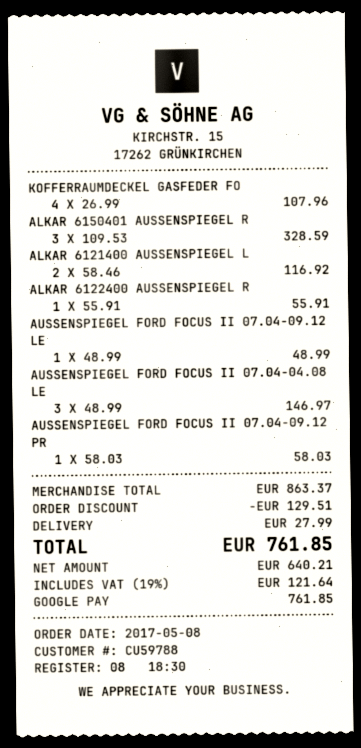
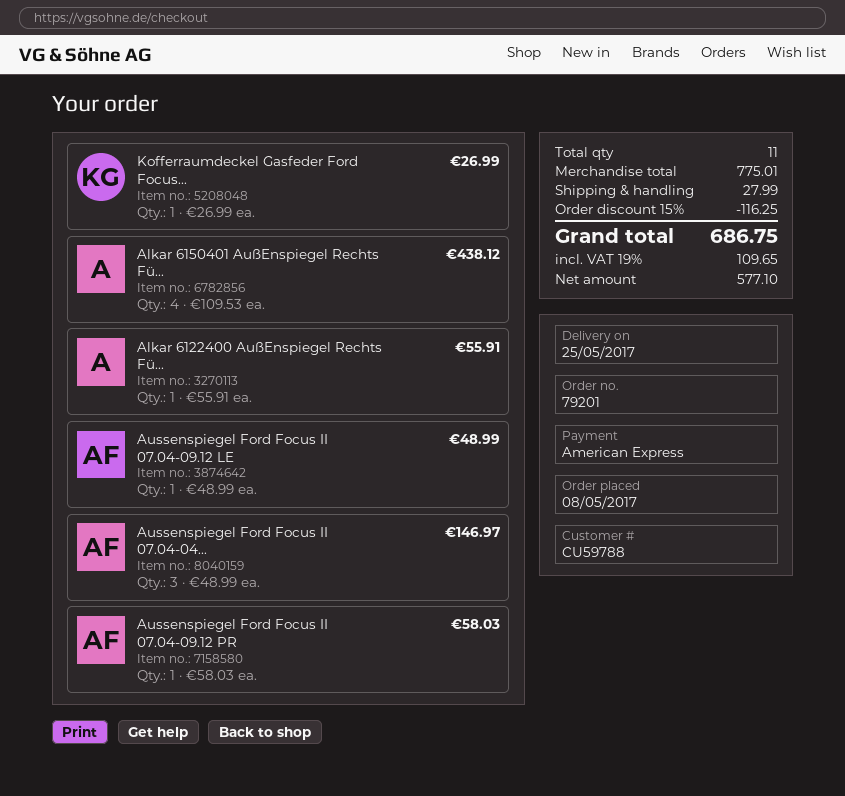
payment method: Google Pay -> American Express
KOFFERRAUMDECKEL GASFEDER FO: 4 x 26.99 = 107.96 -> 1 x 26.99 = 26.99
ALKAR 6150401 AUSSENSPIEGEL R: 3 x 109.53 = 328.59 -> 4 x 109.53 = 438.12
ALKAR 6121400 AUSSENSPIEGEL L: 2 x 58.46 = 116.92 -> none
subtotal: 863.37 -> 775.01
discount: 129.51 -> 116.25
net: 640.21 -> 577.10
tax: 19% = 121.64 -> 19% = 109.65
total: 761.85 -> 686.75

